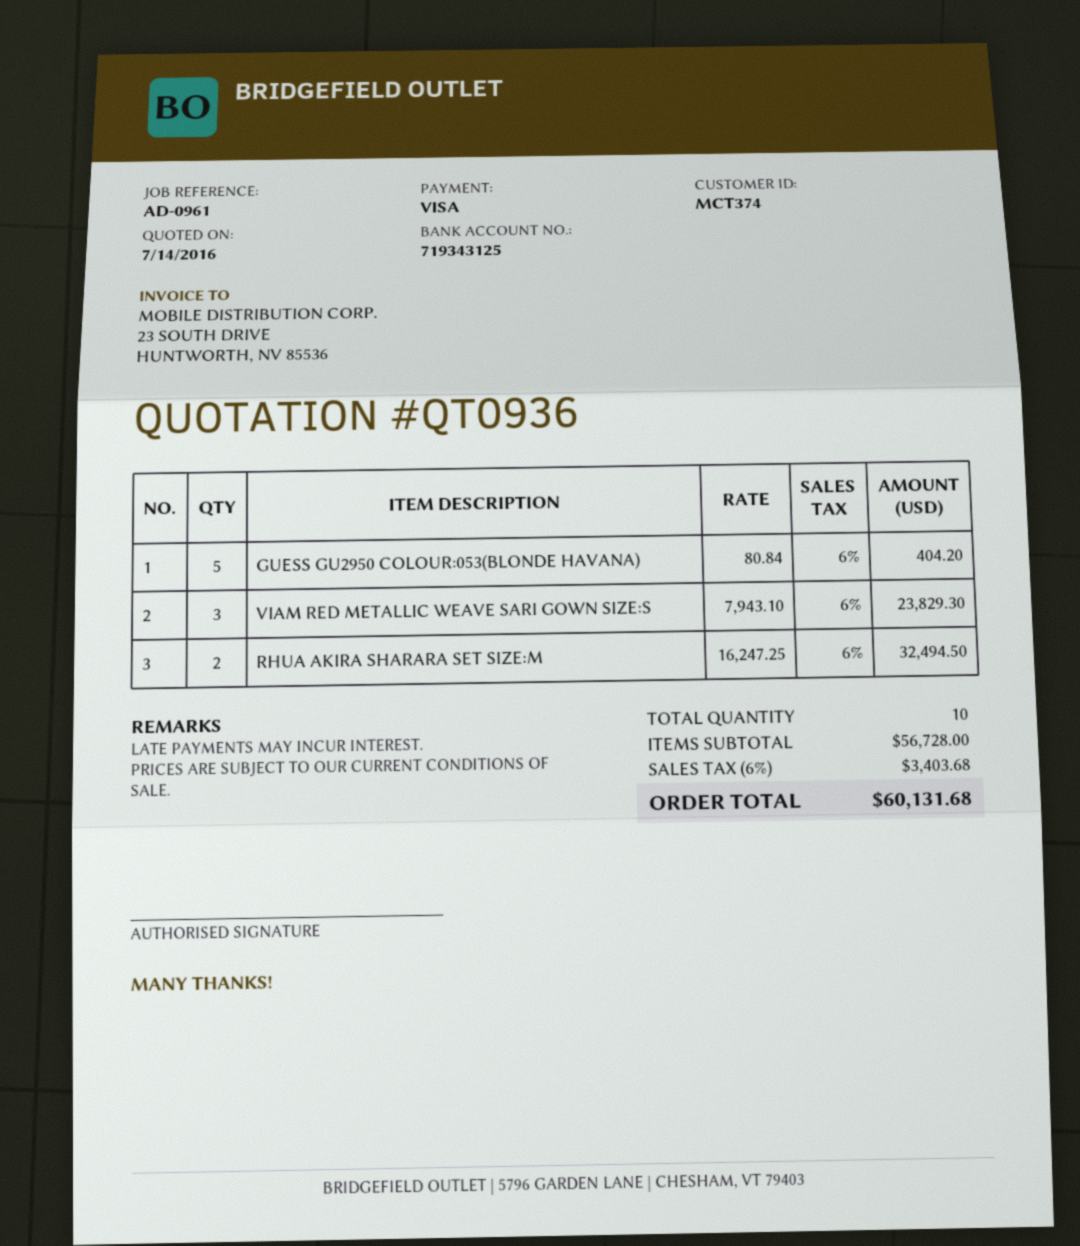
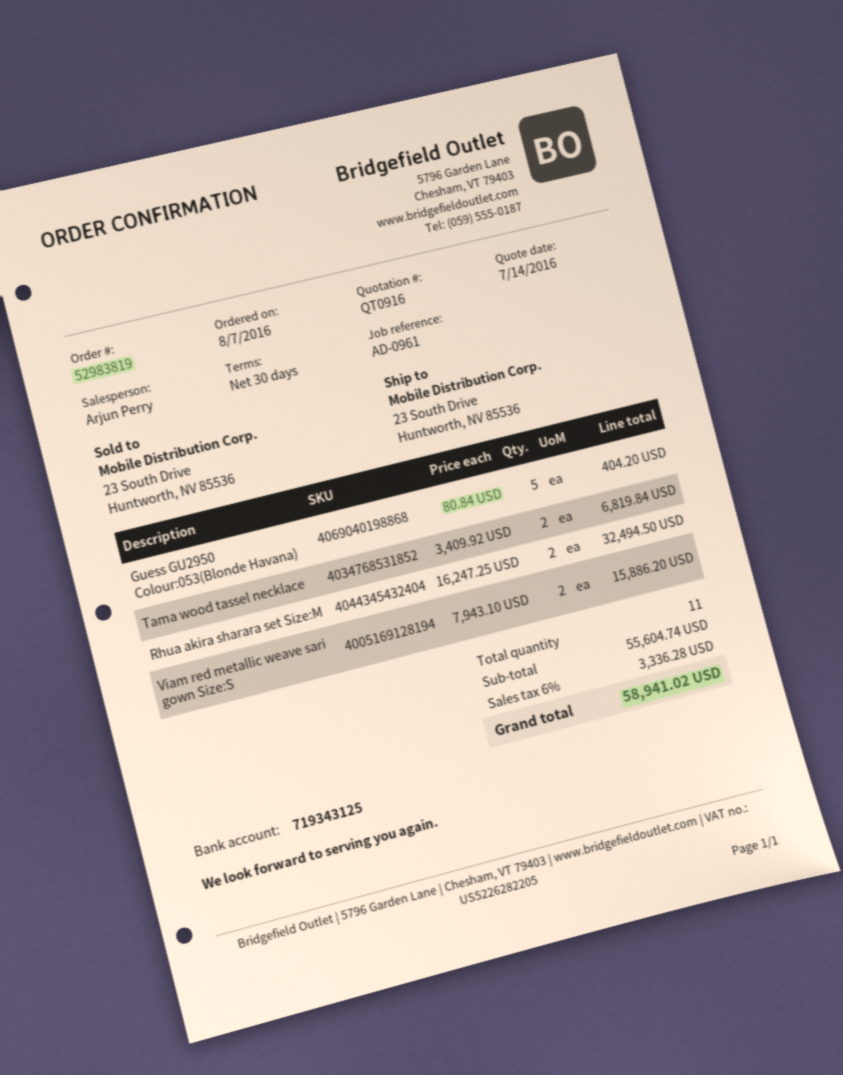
quote number: QT0936 -> QT0916
VIAM RED METALLIC WEAVE SARI GOWN SIZE:S: 3 x 7943.10 = 23829.30 -> 2 x 7943.10 = 15886.20
Tama wood tassel necklace: none -> 2 x 3409.92 = 6819.84
total quantity: 10 -> 11
subtotal: 56728.00 -> 55604.74
tax: 6% = 3403.68 -> 6% = 3336.28
total: 60131.68 -> 58941.02

